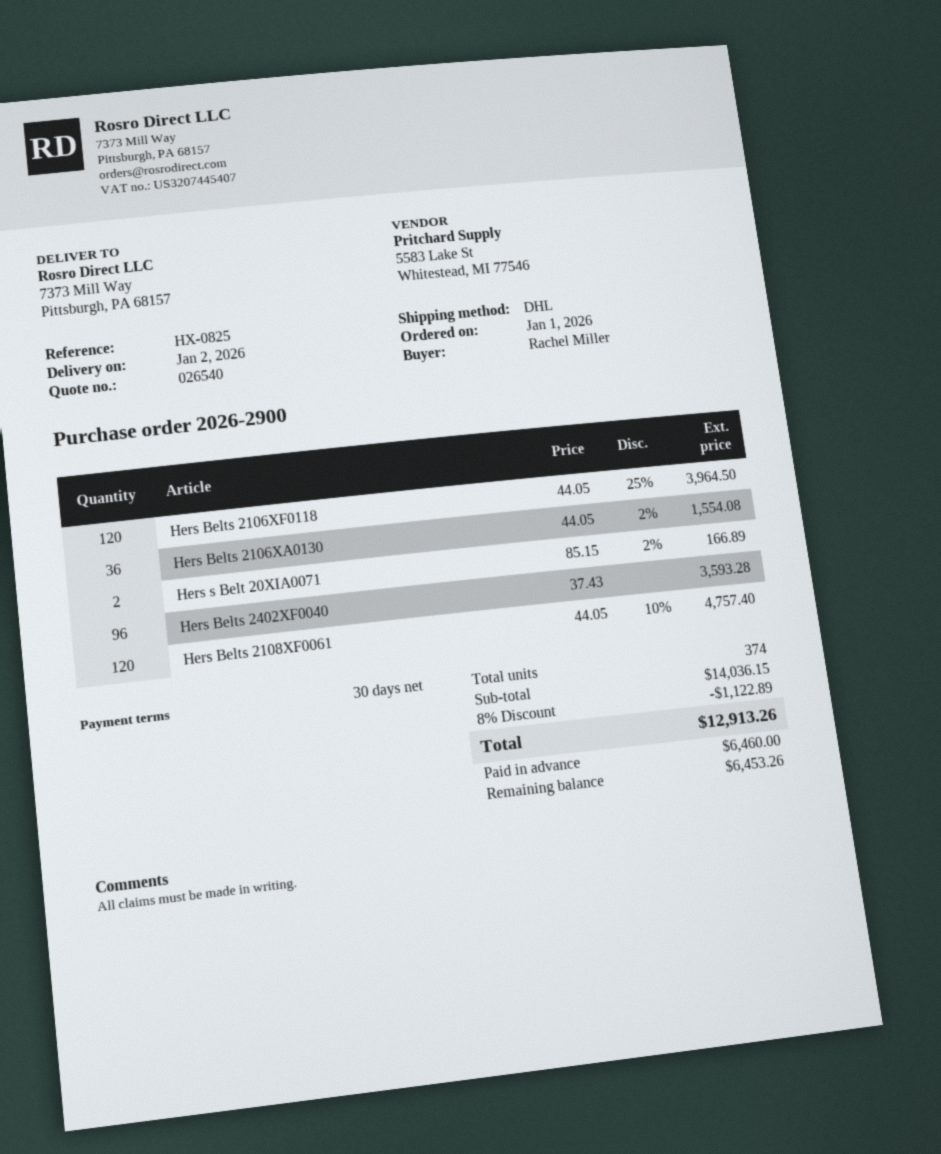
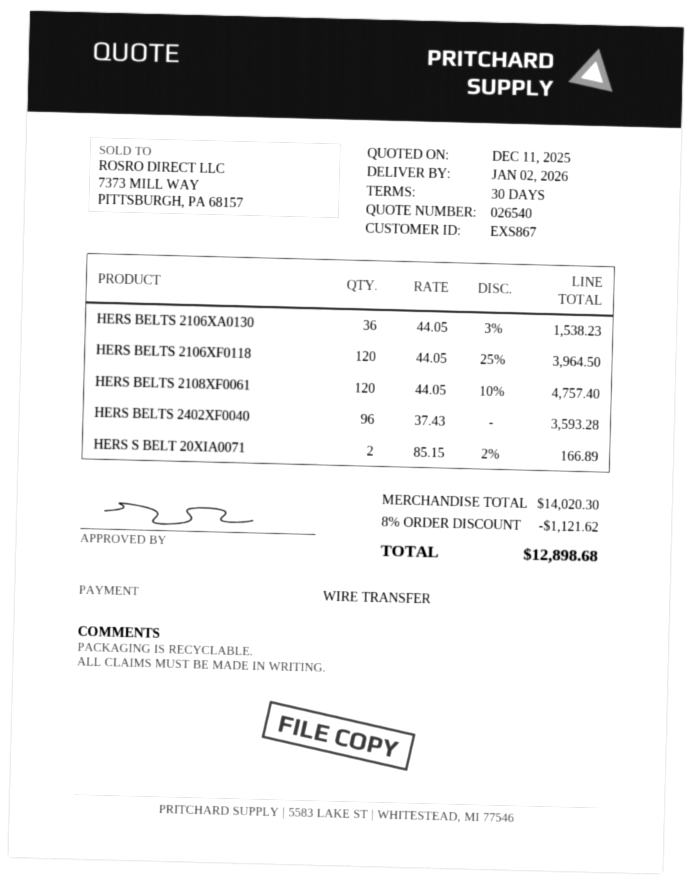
Hers Belts 2106XA0130: 36 x 44.05 - 2% = 1554.08 -> 36 x 44.05 - 3% = 1538.23
subtotal: 14036.15 -> 14020.30
discount: 8% = 1122.89 -> 8% = 1121.62
total: 12913.26 -> 12898.68

